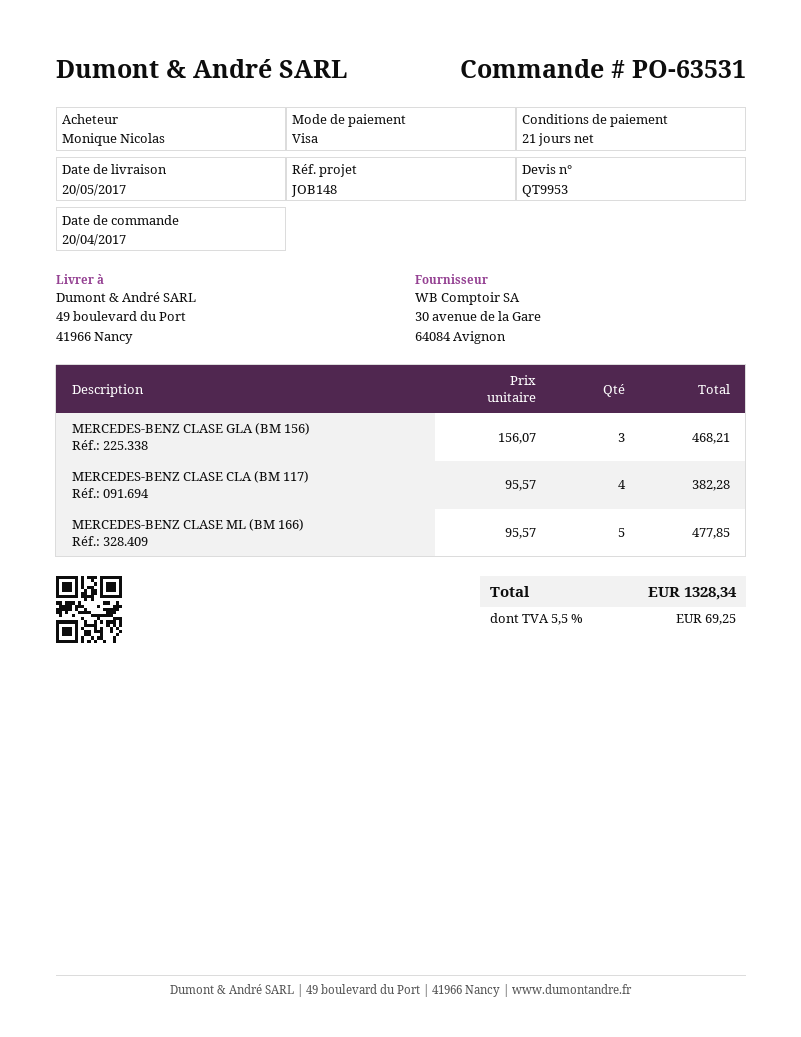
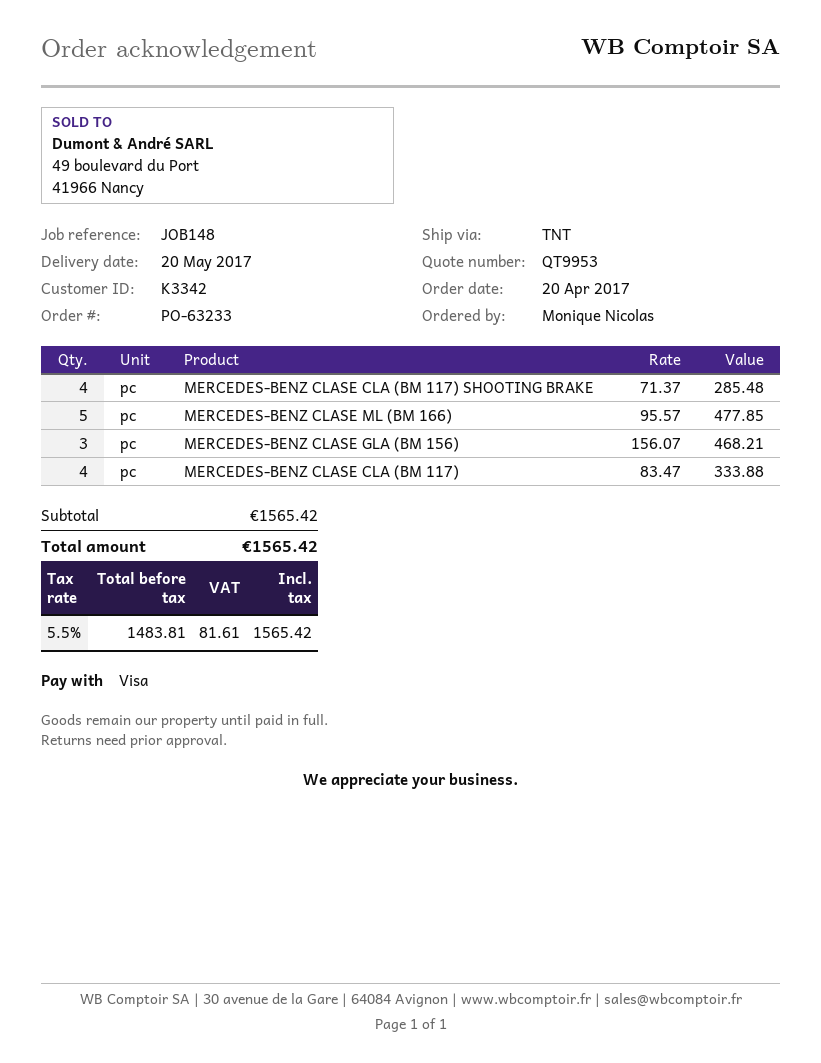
order number: PO-63531 -> PO-63233
MERCEDES-BENZ CLASE CLA (BM 117): 4 x 95.57 = 382.28 -> 4 x 83.47 = 333.88
MERCEDES-BENZ CLASE CLA (BM 117) SHOOTING BRAKE: none -> 4 x 71.37 = 285.48
tax: 5.5% = 69.25 -> 5.5% = 81.61
total: 1328.34 -> 1565.42

